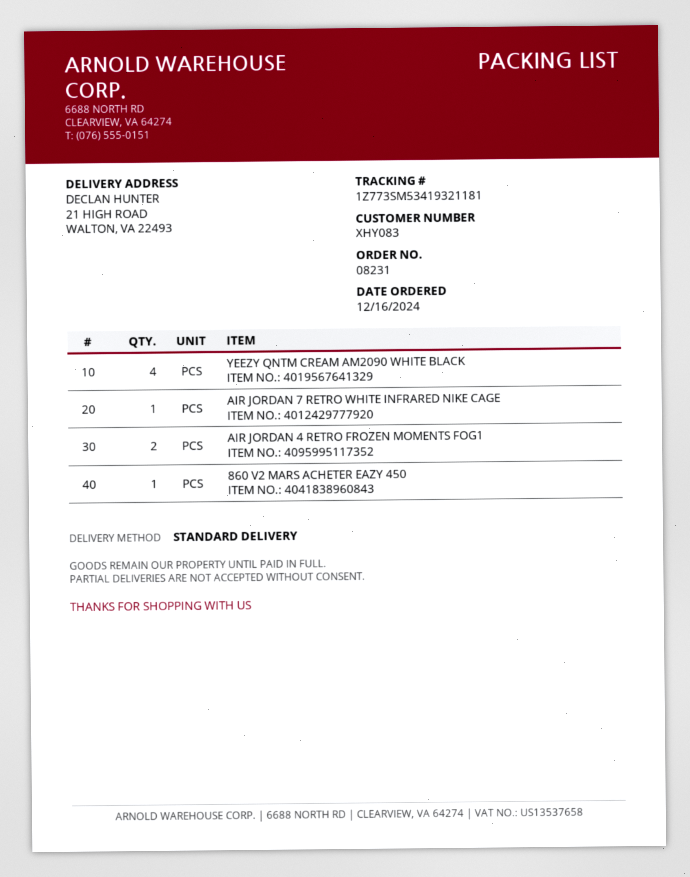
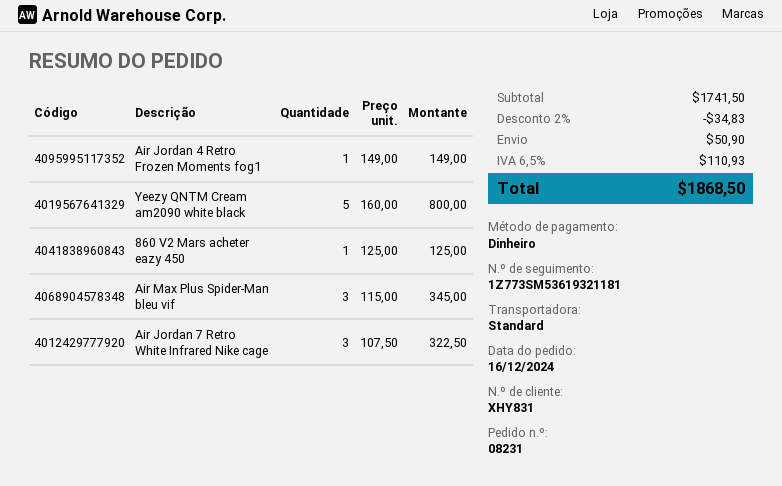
customer number: XHY083 -> XHY831
tracking number: 1Z773SM53419321181 -> 1Z773SM53619321181
YEEZY QNTM CREAM AM2090 WHITE BLACK: 4 -> 5
AIR JORDAN 7 RETRO WHITE INFRARED NIKE CAGE: 1 -> 3
AIR JORDAN 4 RETRO FROZEN MOMENTS FOG1: 2 -> 1
Air Max Plus Spider-Man bleu vif: none -> 3

